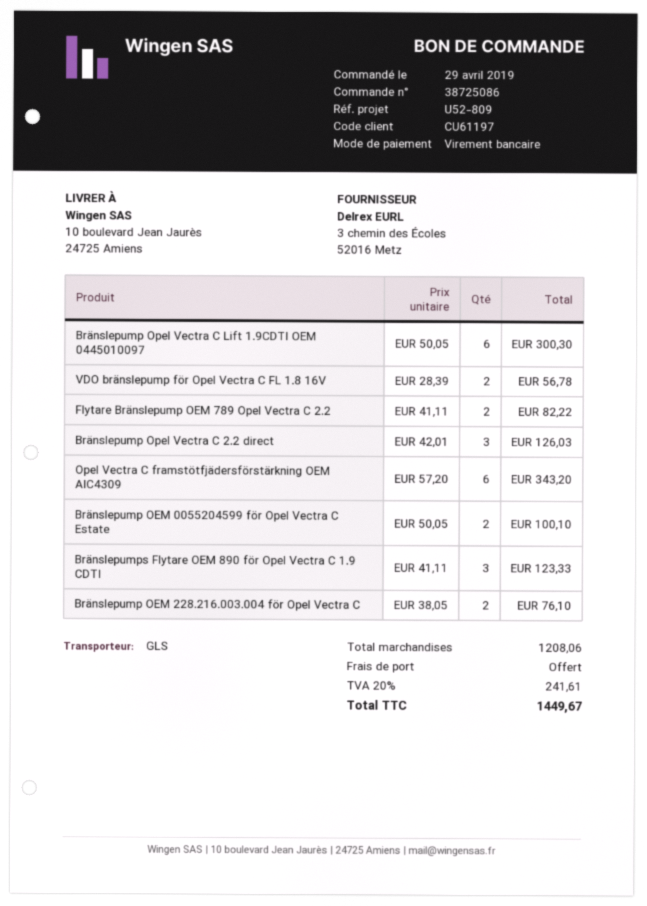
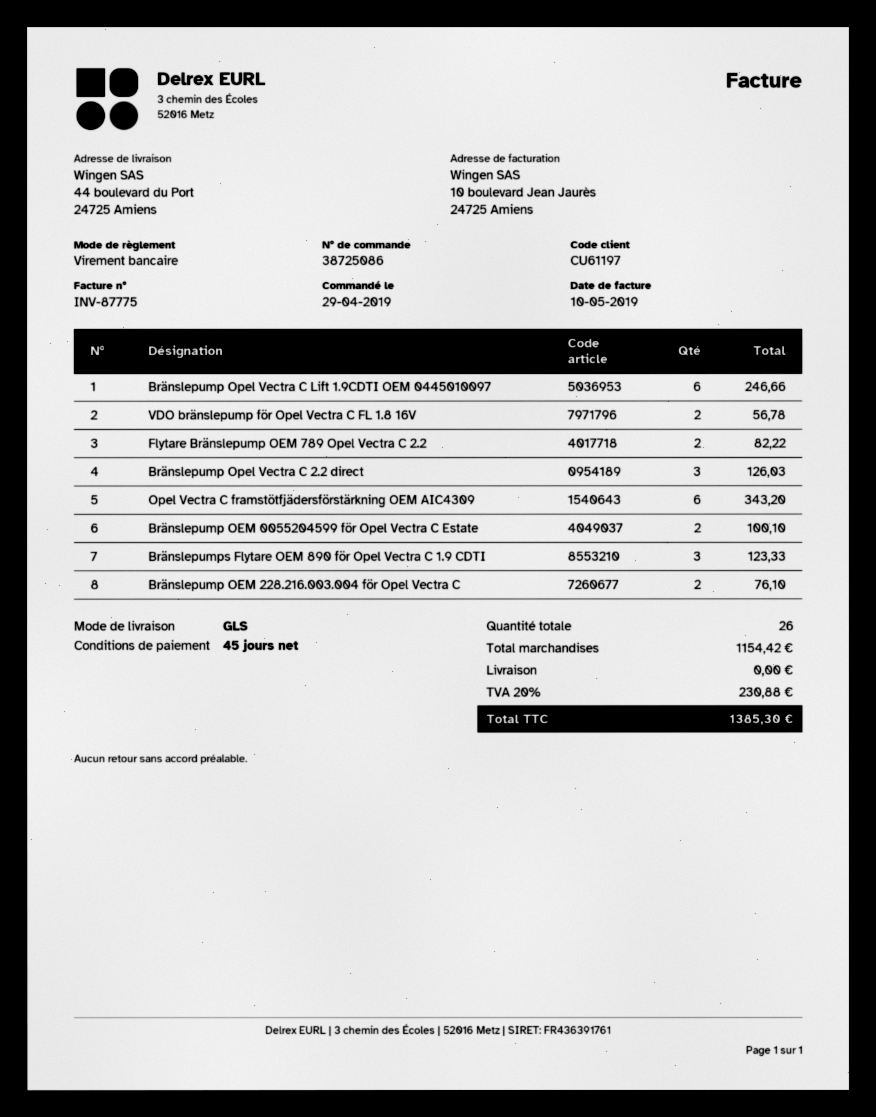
ship to: 10 boulevard Jean Jaurès, 24725 Amiens -> 44 boulevard du Port, 24725 Amiens
Bränslepump Opel Vectra C Lift 1.9CDTI OEM 0445010097: 6 for 300.30 -> 6 for 246.66
subtotal: 1208.06 -> 1154.42
tax: 20% = 241.61 -> 20% = 230.88
total: 1449.67 -> 1385.30

